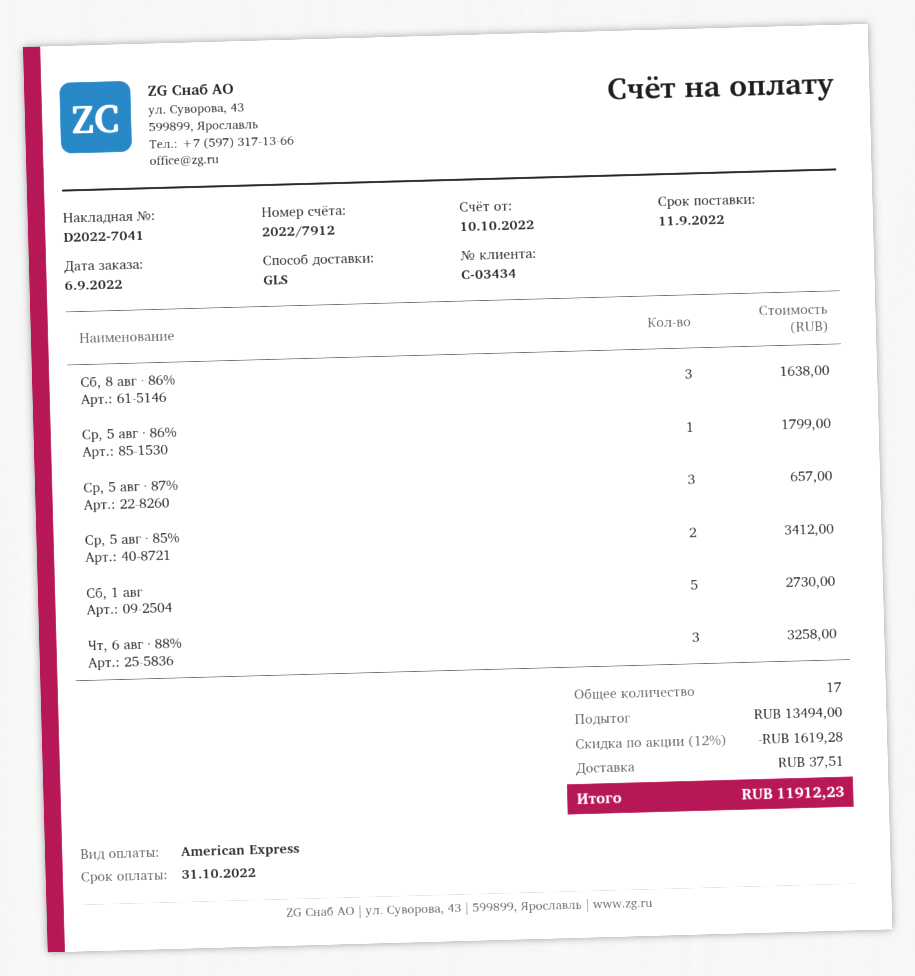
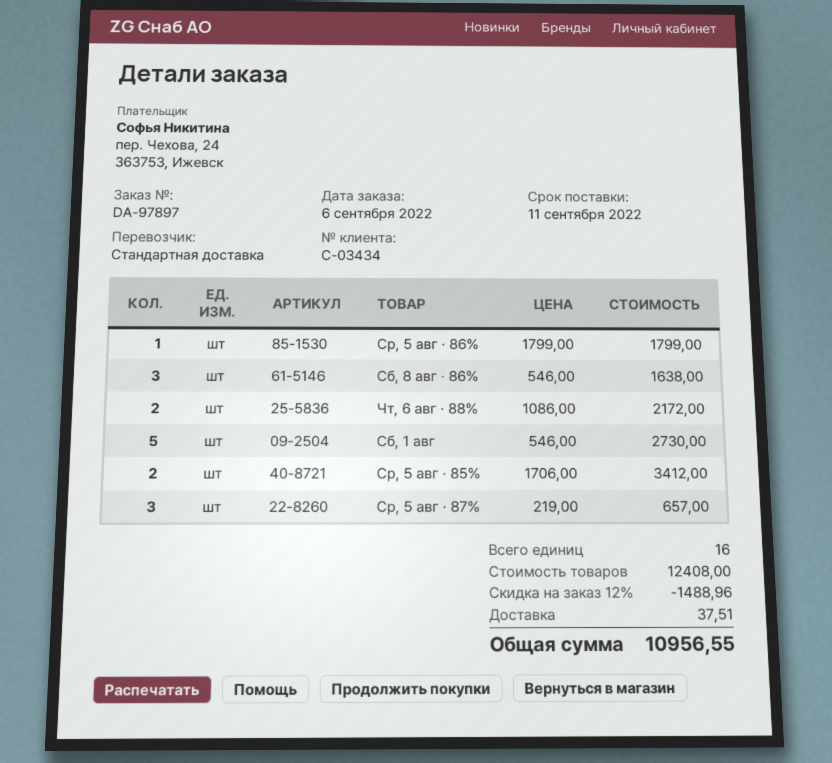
shipping method: GLS -> standard
Чт, 6 авг · 88%: 3 for 3258.00 -> 2 for 2172.00
total quantity: 17 -> 16
subtotal: 13494.00 -> 12408.00
discount: 12% = 1619.28 -> 12% = 1488.96
total: 11912.23 -> 10956.55

